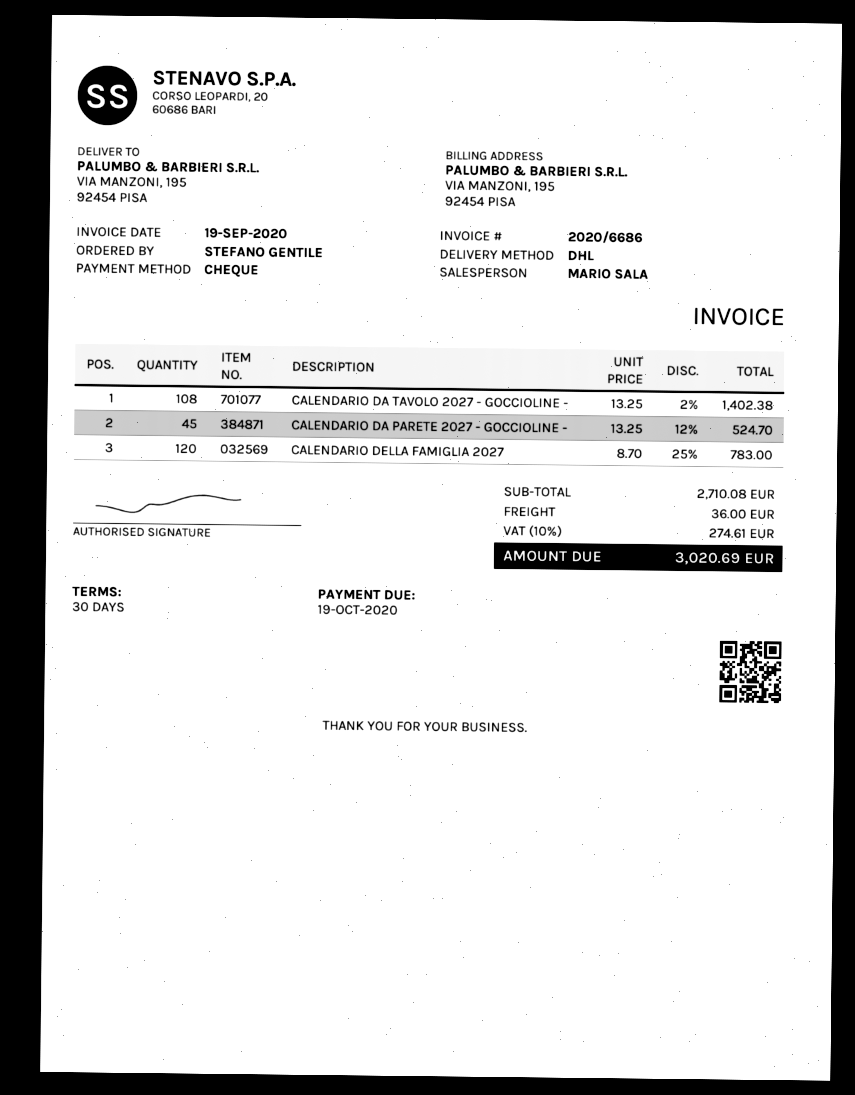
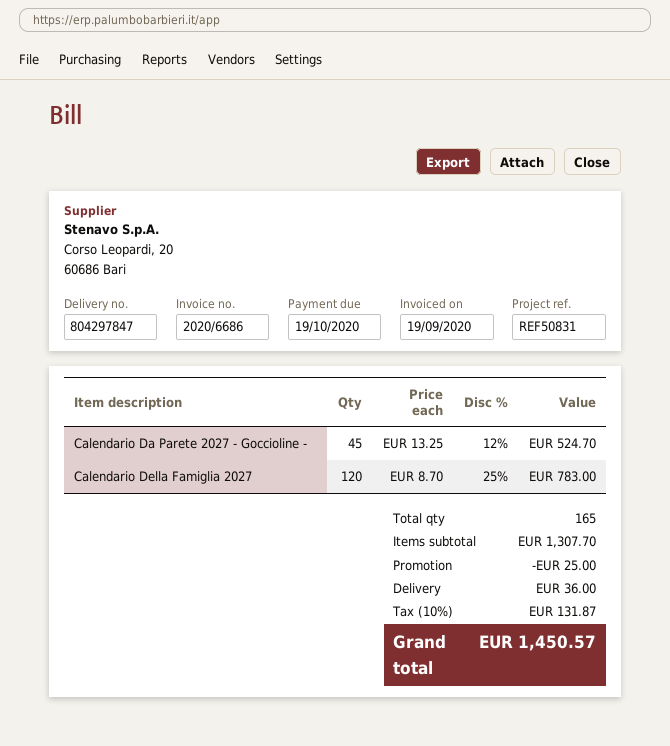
CALENDARIO DA TAVOLO 2027 - GOCCIOLINE -: 108 x 13.25 - 2% = 1402.38 -> none
subtotal: 2710.08 -> 1307.70
discount: none -> 25.00
tax: 10% = 274.61 -> 10% = 131.87
total: 3020.69 -> 1450.57

